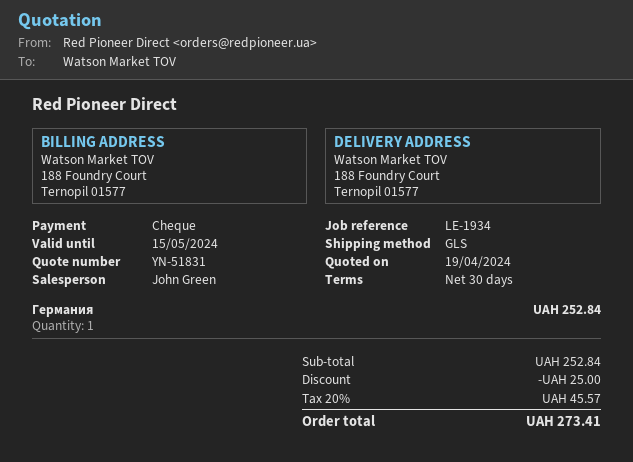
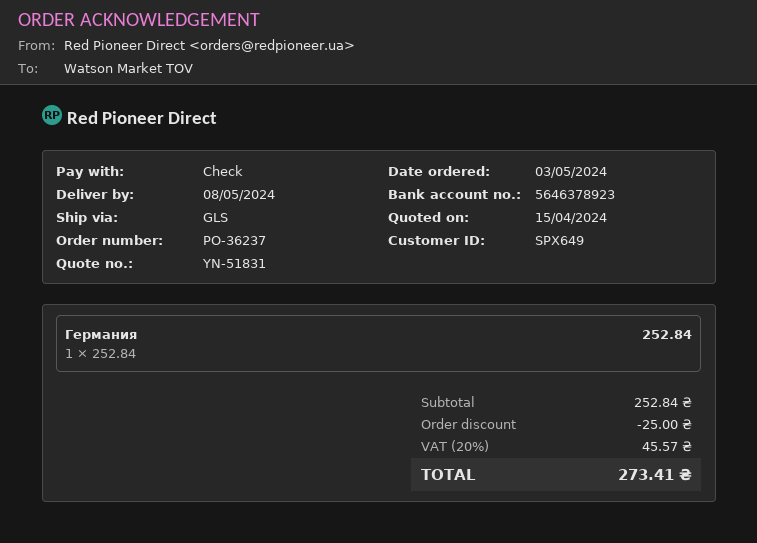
quote date: 2024-04-19 -> 2024-04-15

